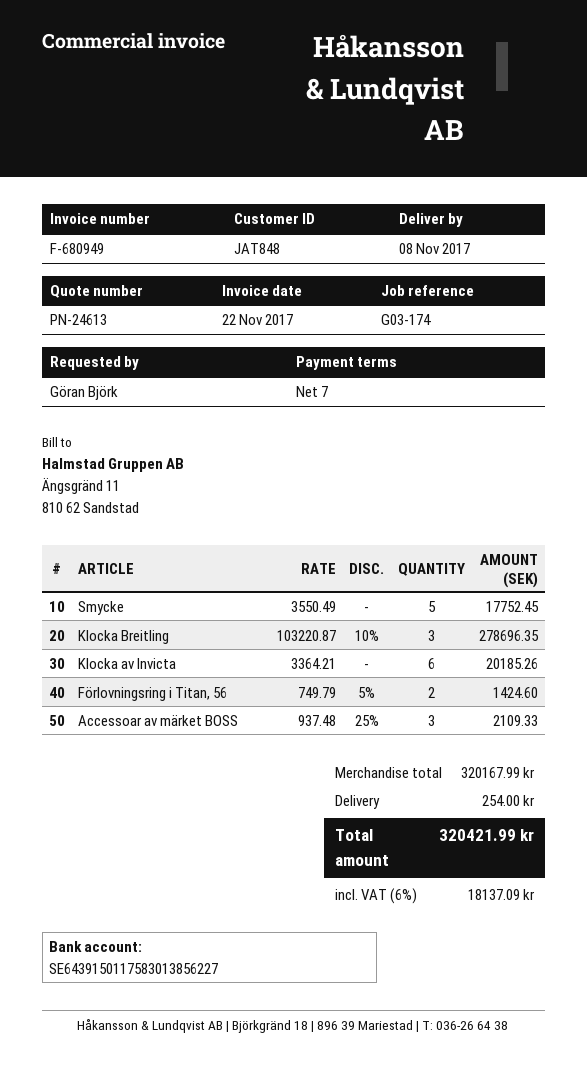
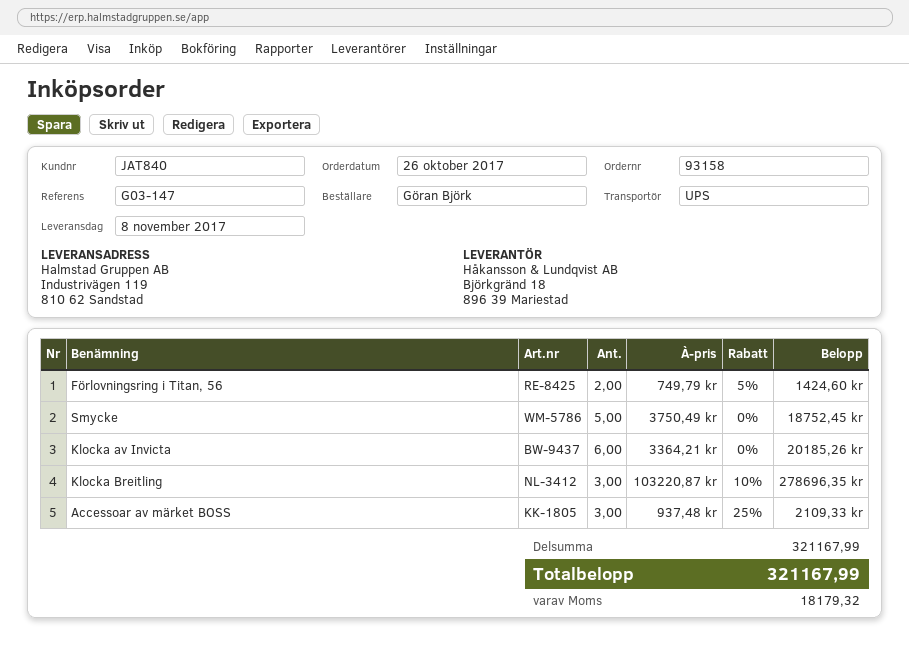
customer number: JAT848 -> JAT840
reference: G03-174 -> G03-147
Smycke: 5 x 3550.49 = 17752.45 -> 5 x 3750.49 = 18752.45
subtotal: 320167.99 -> 321167.99
shipping: 254.00 -> none
tax: 18137.09 -> 18179.32
total: 320421.99 -> 321167.99

